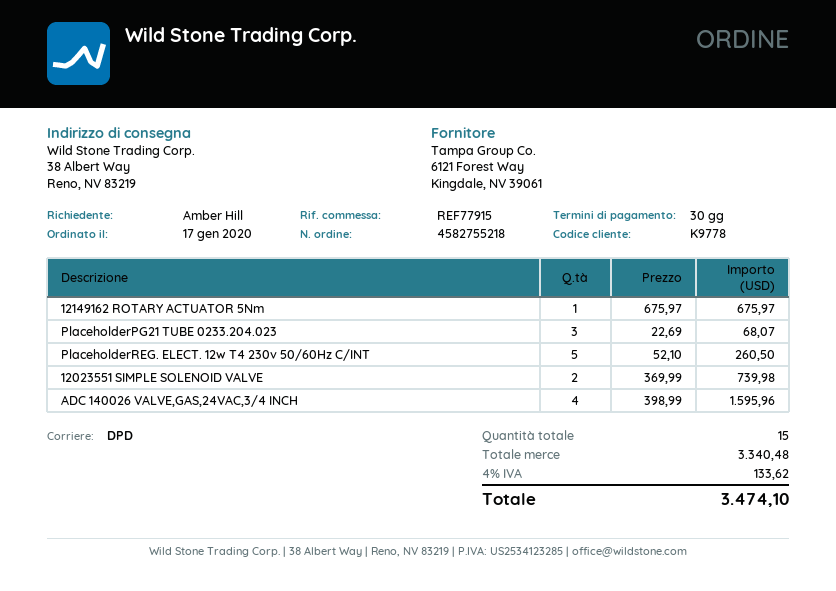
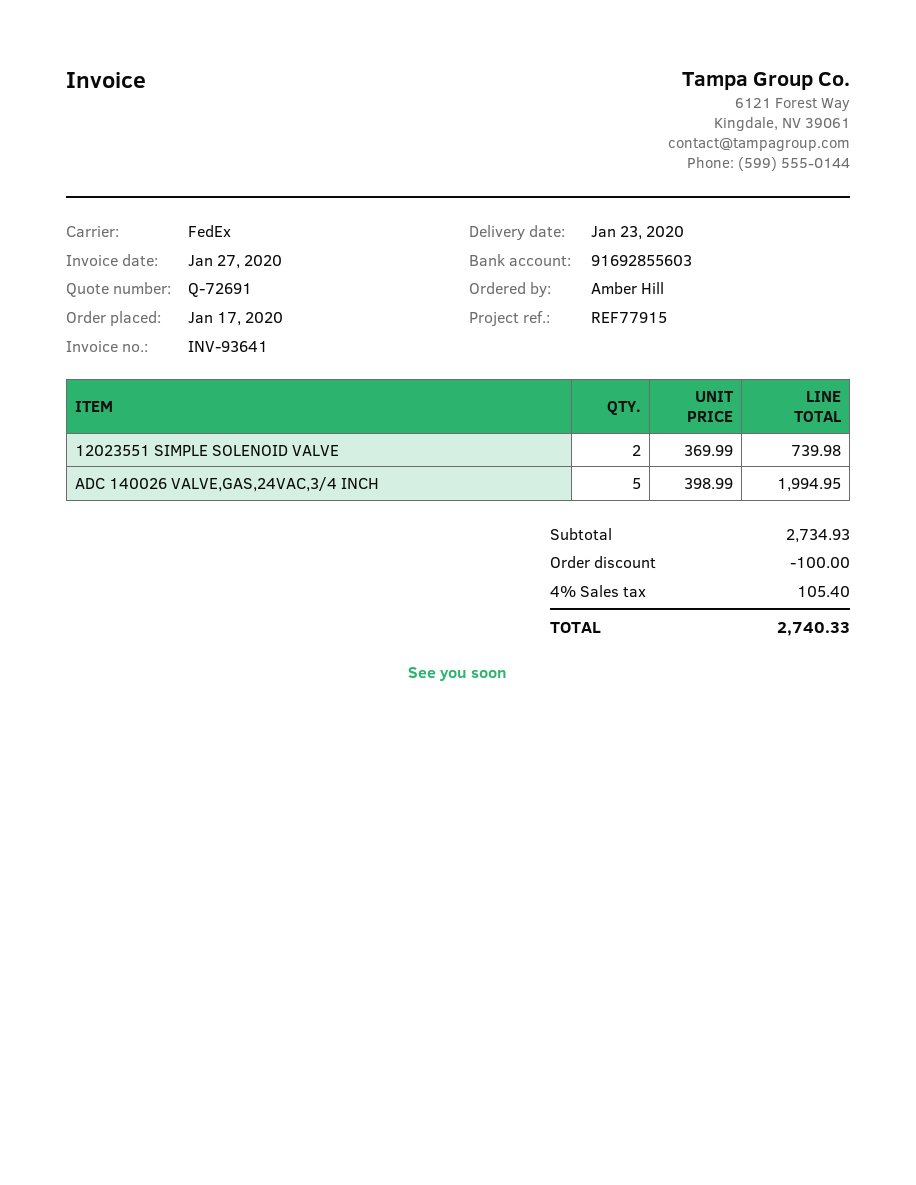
shipping method: DPD -> FedEx
12149162 ROTARY ACTUATOR 5Nm: 1 x 675.97 = 675.97 -> none
PlaceholderPG21 TUBE 0233.204.023: 3 x 22.69 = 68.07 -> none
PlaceholderREG. ELECT. 12w T4 230v 50/60Hz C/INT: 5 x 52.10 = 260.50 -> none
ADC 140026 VALVE,GAS,24VAC,3/4 INCH: 4 x 398.99 = 1595.96 -> 5 x 398.99 = 1994.95
subtotal: 3340.48 -> 2734.93
discount: none -> 100.00
tax: 4% = 133.62 -> 4% = 105.40
total: 3474.10 -> 2740.33

